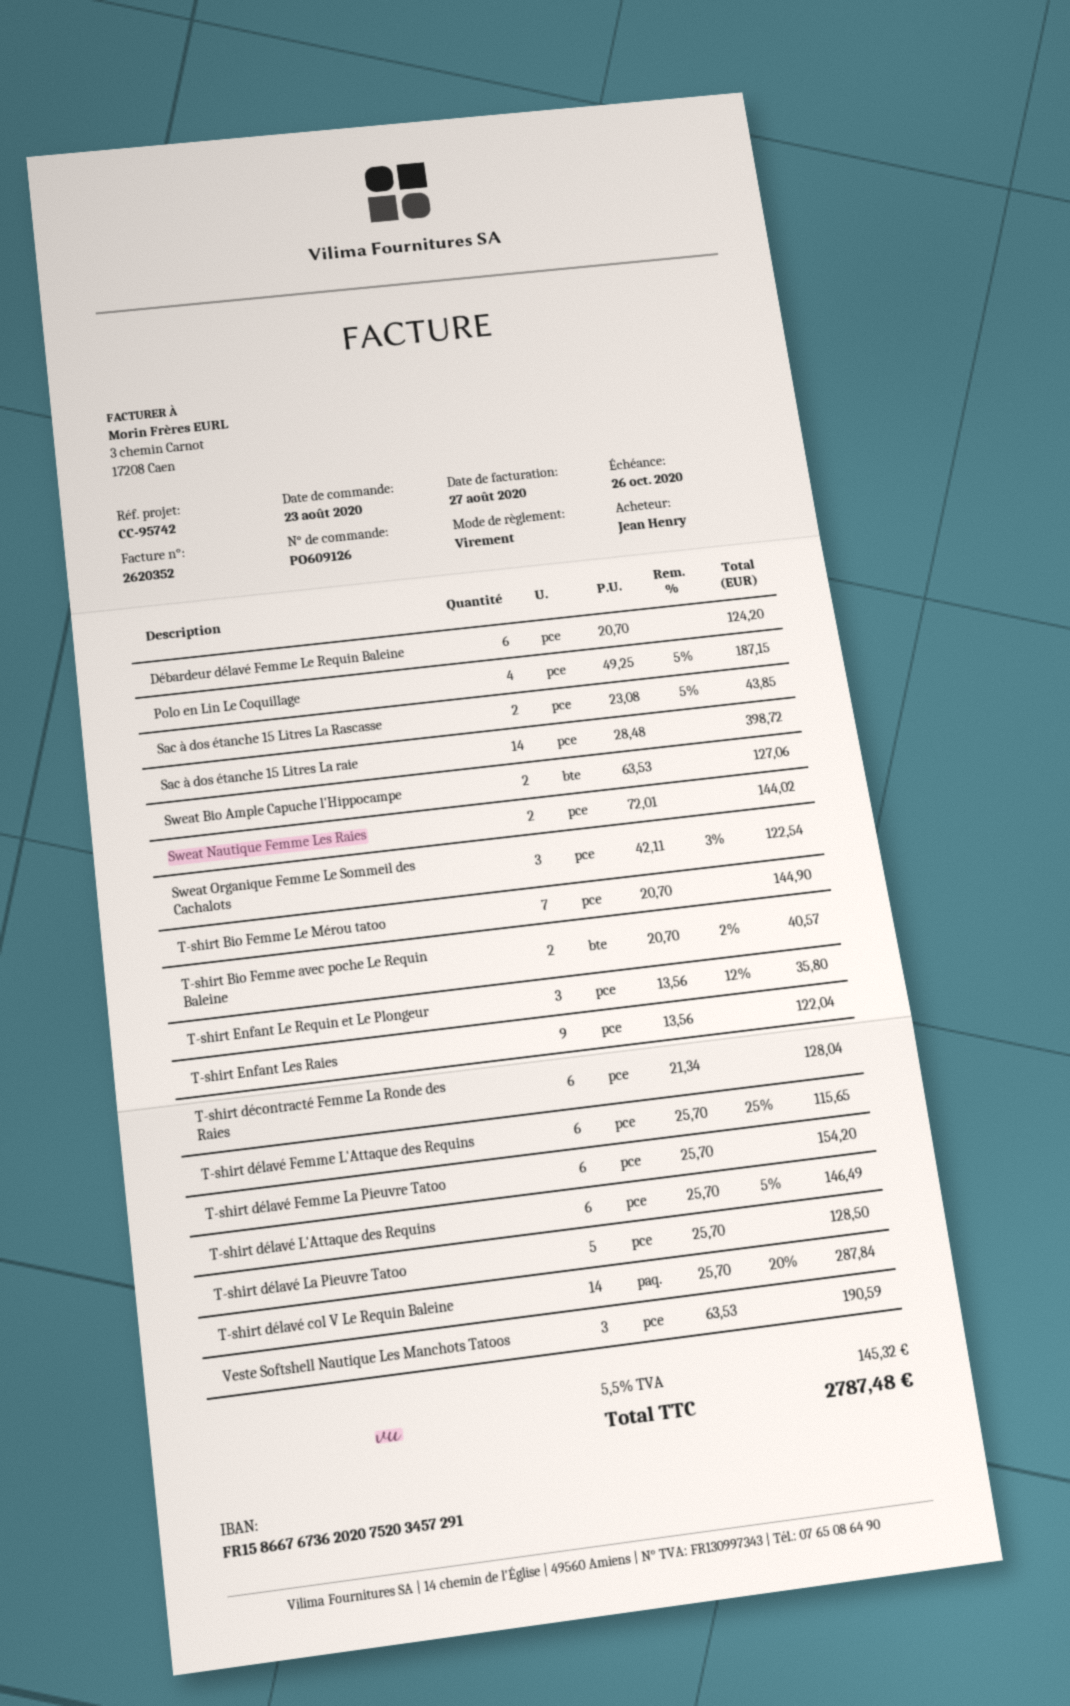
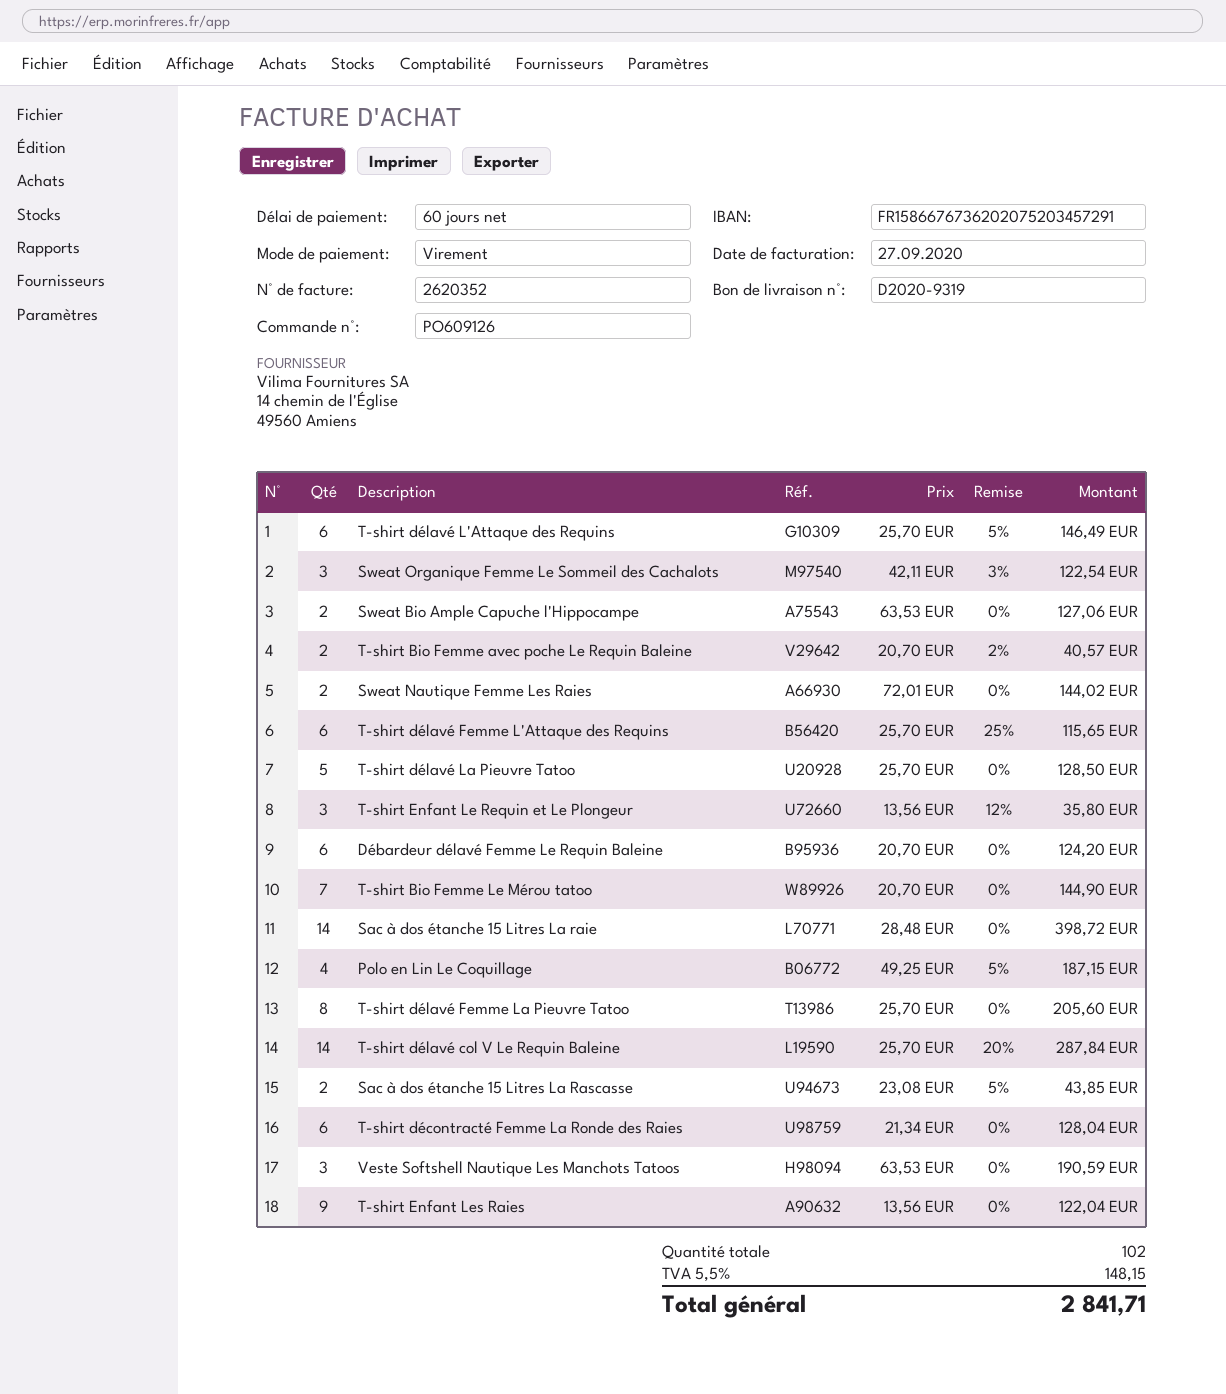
invoice date: 2020-08-27 -> 2020-09-27
T-shirt délavé Femme La Pieuvre Tatoo: 6 x 25.70 = 154.20 -> 8 x 25.70 = 205.60
tax: 5.5% = 145.32 -> 5.5% = 148.15
total: 2787.48 -> 2841.71

